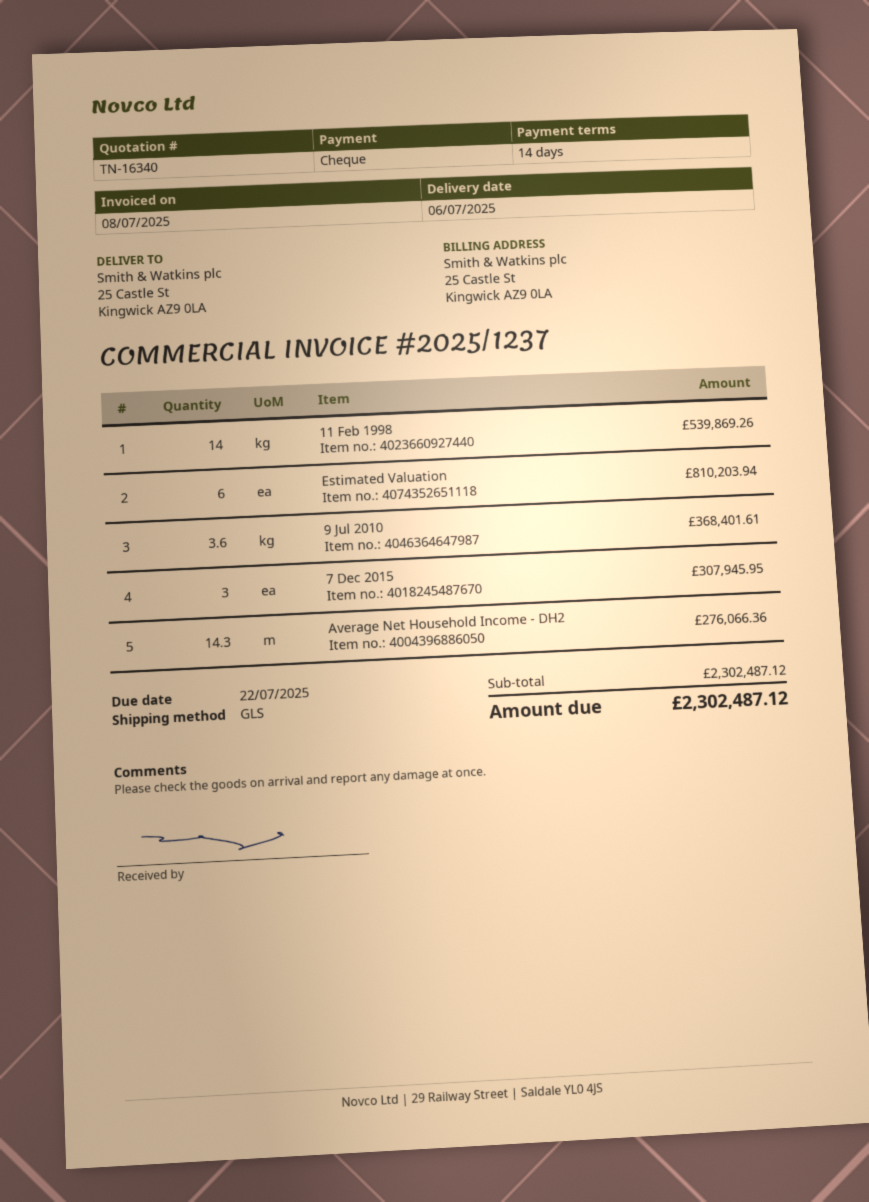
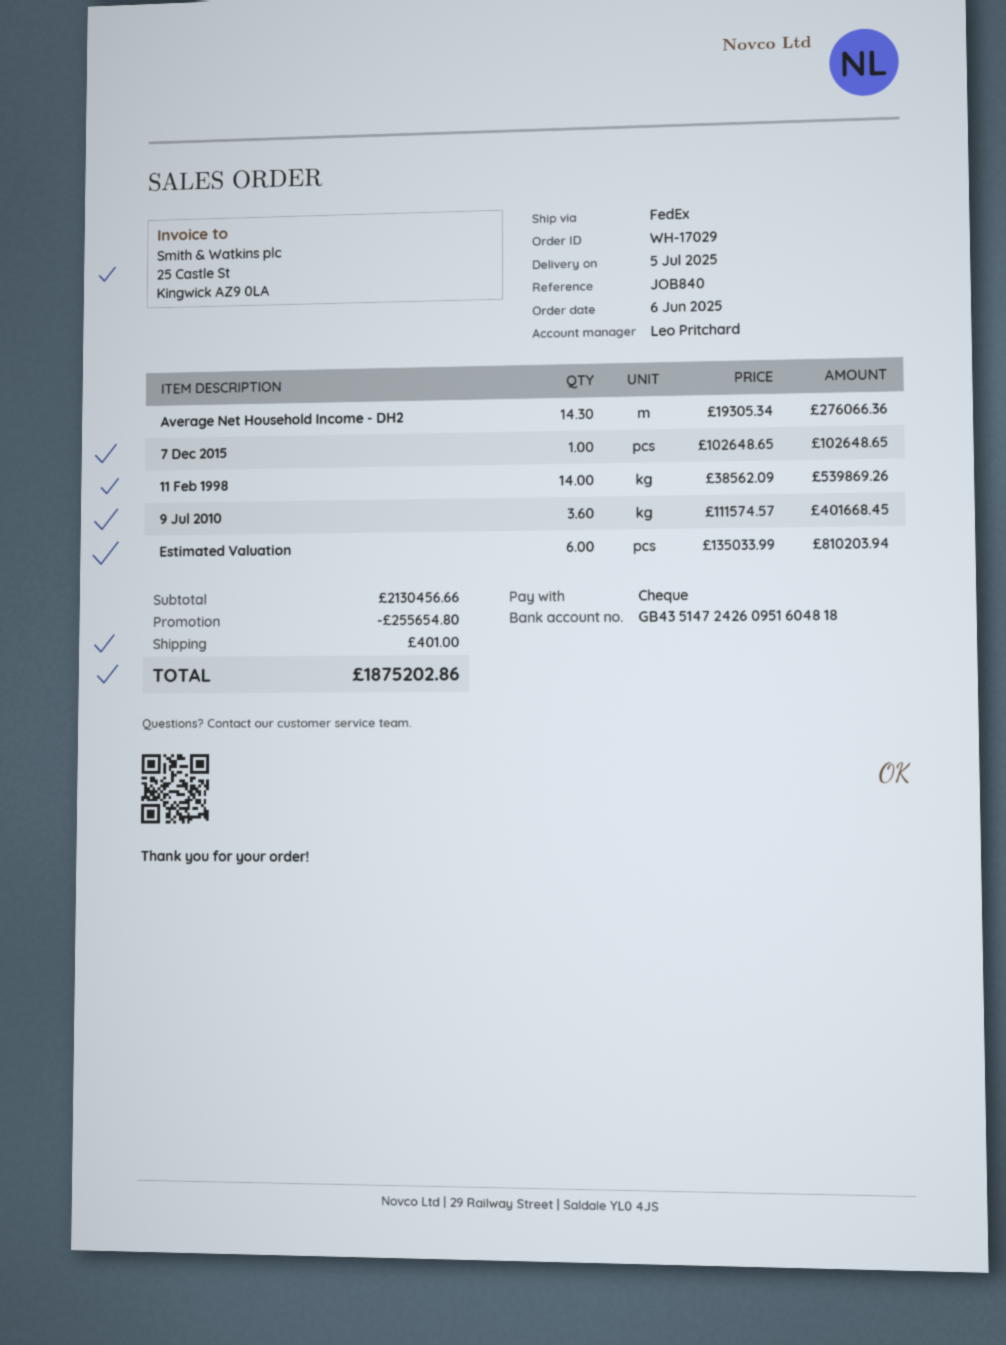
delivery date: 2025-07-06 -> 2025-07-05
shipping method: GLS -> FedEx
9 Jul 2010: 3.6 for 368401.61 -> 3.6 for 401668.45
7 Dec 2015: 3 for 307945.95 -> 1 for 102648.65
subtotal: 2302487.12 -> 2130456.66
discount: none -> 255654.80
shipping: none -> 401.00
total: 2302487.12 -> 1875202.86

